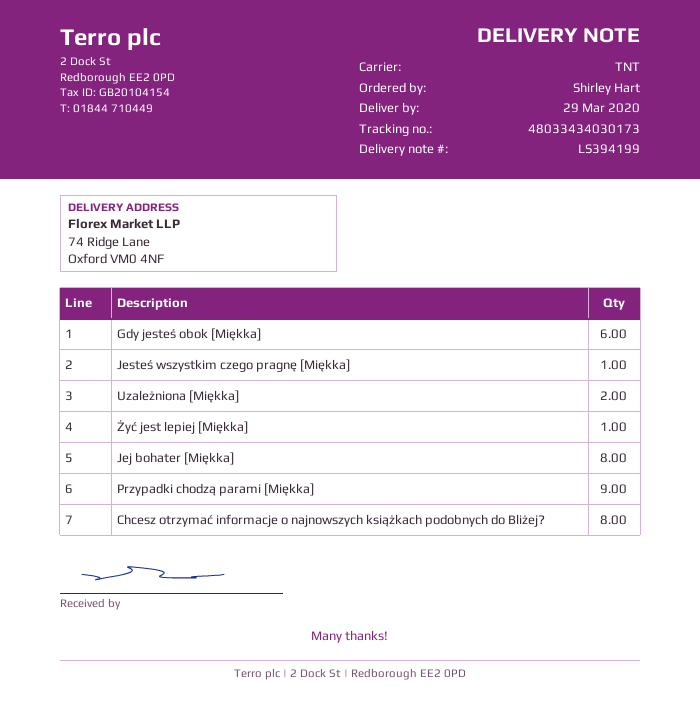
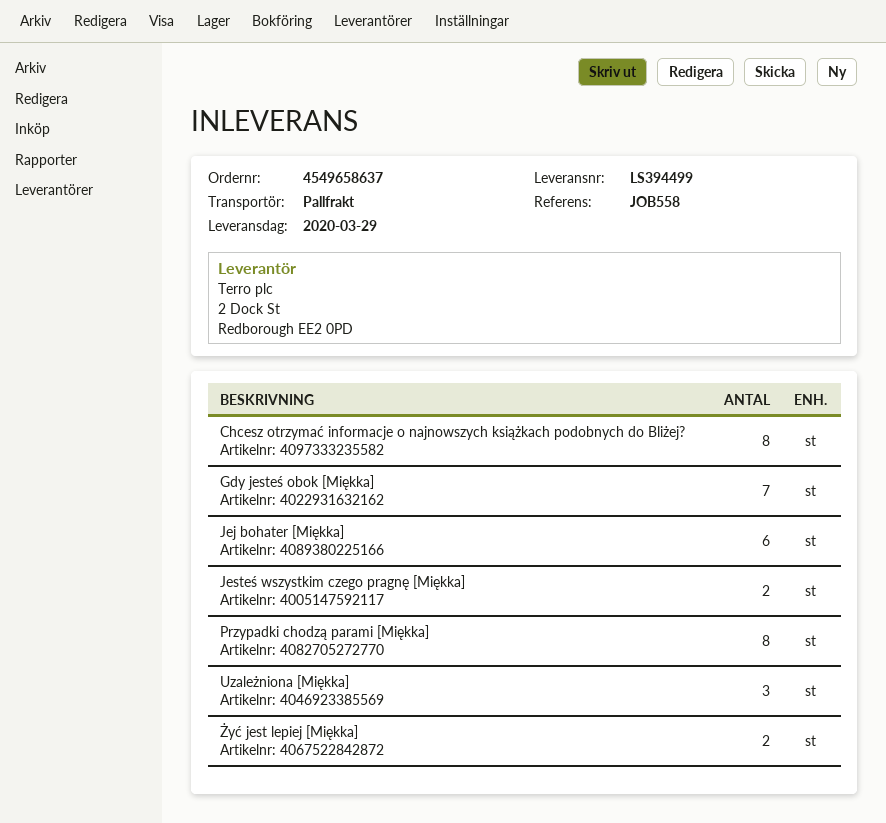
delivery note number: LS394199 -> LS394499
shipping method: TNT -> pallet freight
Gdy jesteś obok [Miękka]: 6 -> 7
Jesteś wszystkim czego pragnę [Miękka]: 1 -> 2
Uzależniona [Miękka]: 2 -> 3
Żyć jest lepiej [Miękka]: 1 -> 2
Jej bohater [Miękka]: 8 -> 6
Przypadki chodzą parami [Miękka]: 9 -> 8

